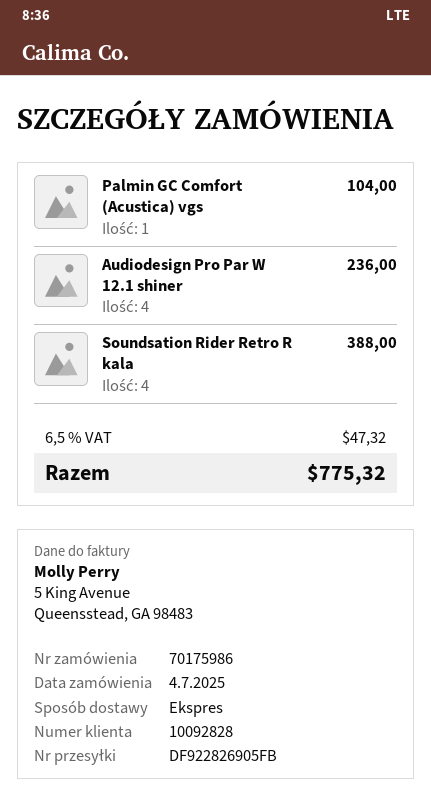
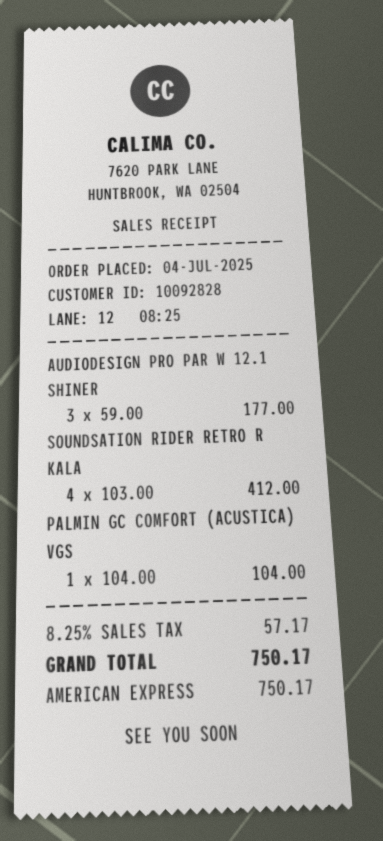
Audiodesign Pro Par W 12.1 shiner: 4 for 236.00 -> 3 for 177.00
Soundsation Rider Retro R kala: 4 for 388.00 -> 4 for 412.00
tax: 6.5% = 47.32 -> 8.25% = 57.17
total: 775.32 -> 750.17

